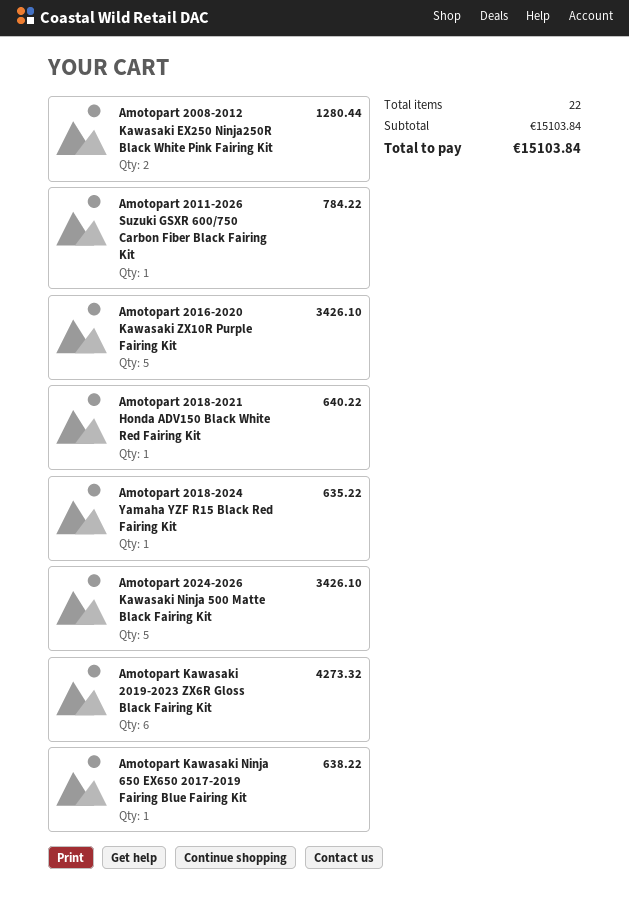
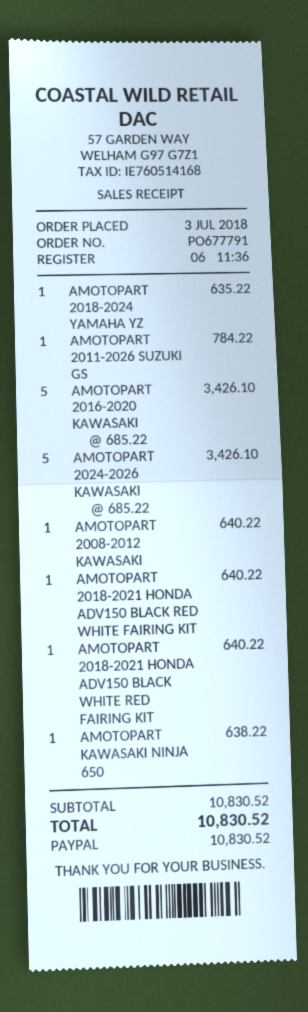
Amotopart 2008-2012 Kawasaki EX250 Ninja250R Black White Pink Fairing Kit: 2 for 1280.44 -> 1 for 640.22
Amotopart Kawasaki 2019-2023 ZX6R Gloss Black Fairing Kit: 6 for 4273.32 -> none
AMOTOPART 2018-2021 HONDA ADV150 BLACK RED WHITE FAIRING KIT: none -> 1 for 640.22
subtotal: 15103.84 -> 10830.52
total: 15103.84 -> 10830.52

